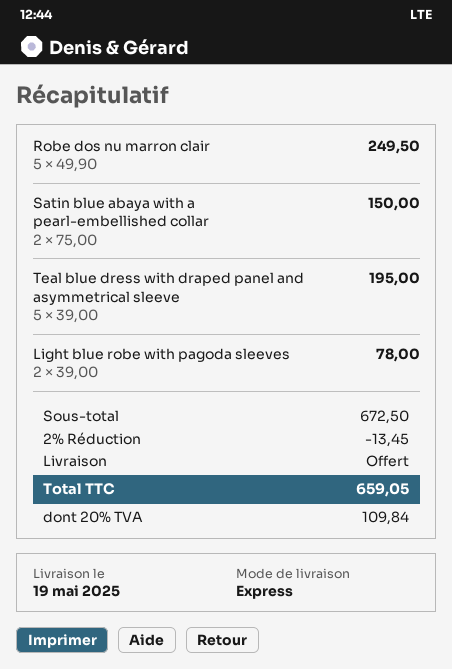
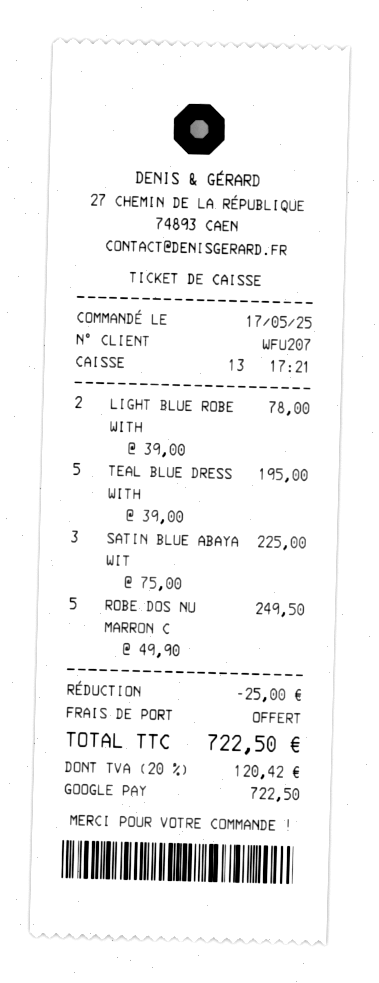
Satin blue abaya with a pearl-embellished collar: 2 x 75.00 = 150.00 -> 3 x 75.00 = 225.00
discount: 13.45 -> 25.00
tax: 20% = 109.84 -> 20% = 120.42
total: 659.05 -> 722.50

